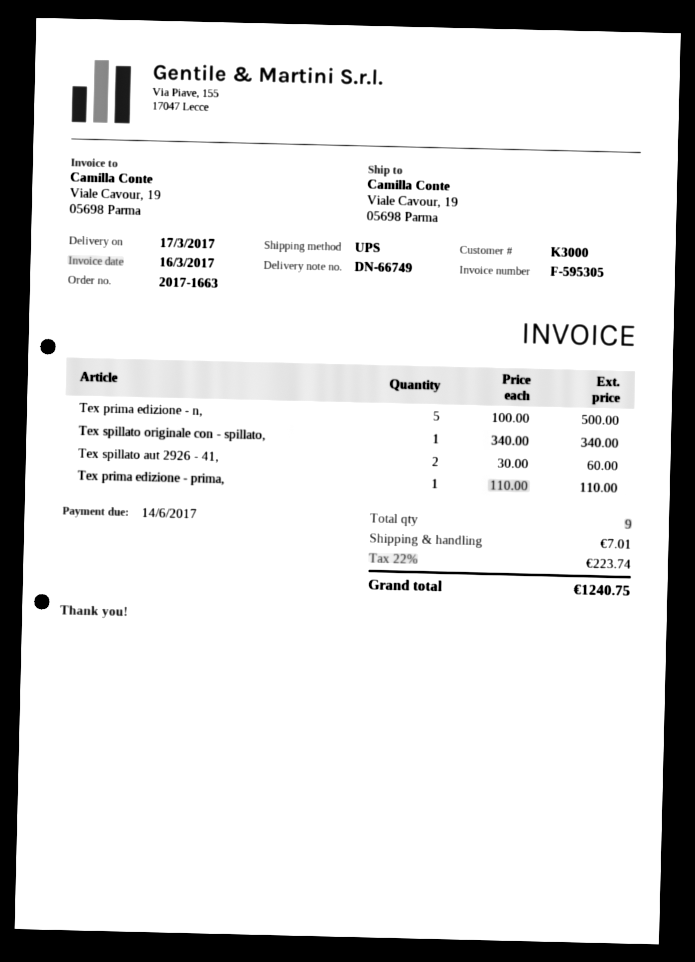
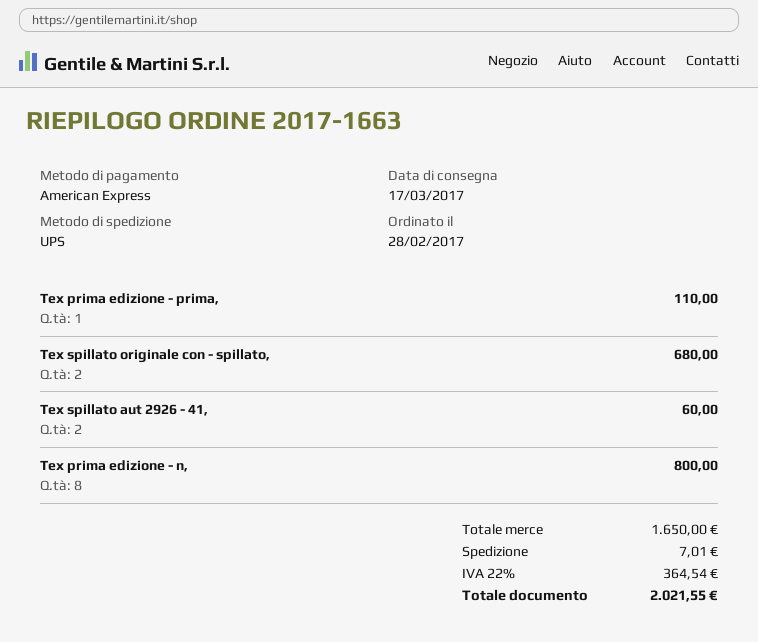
Tex prima edizione - n,: 5 for 500.00 -> 8 for 800.00
Tex spillato originale con - spillato,: 1 for 340.00 -> 2 for 680.00
tax: 22% = 223.74 -> 22% = 364.54
total: 1240.75 -> 2021.55

